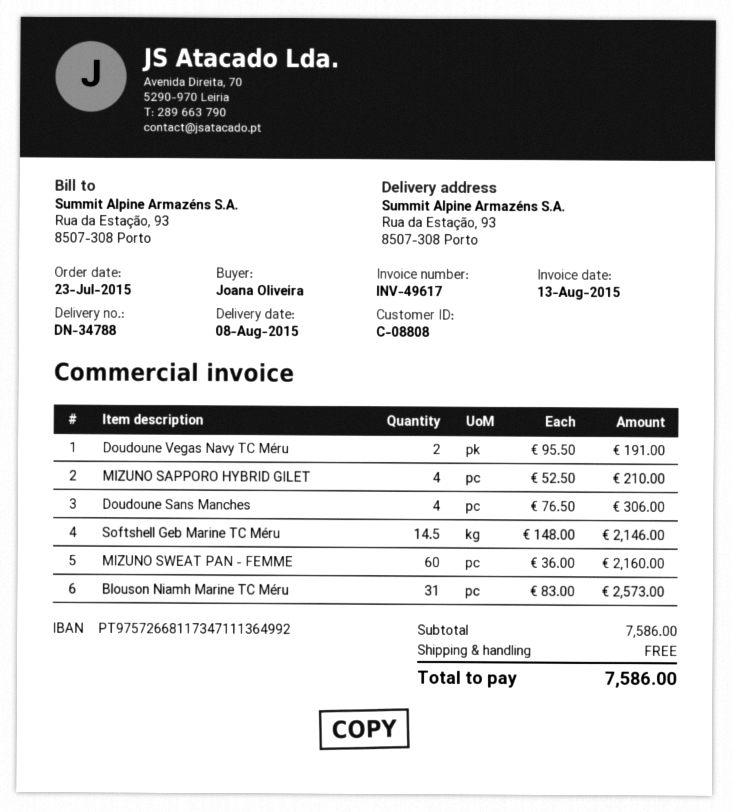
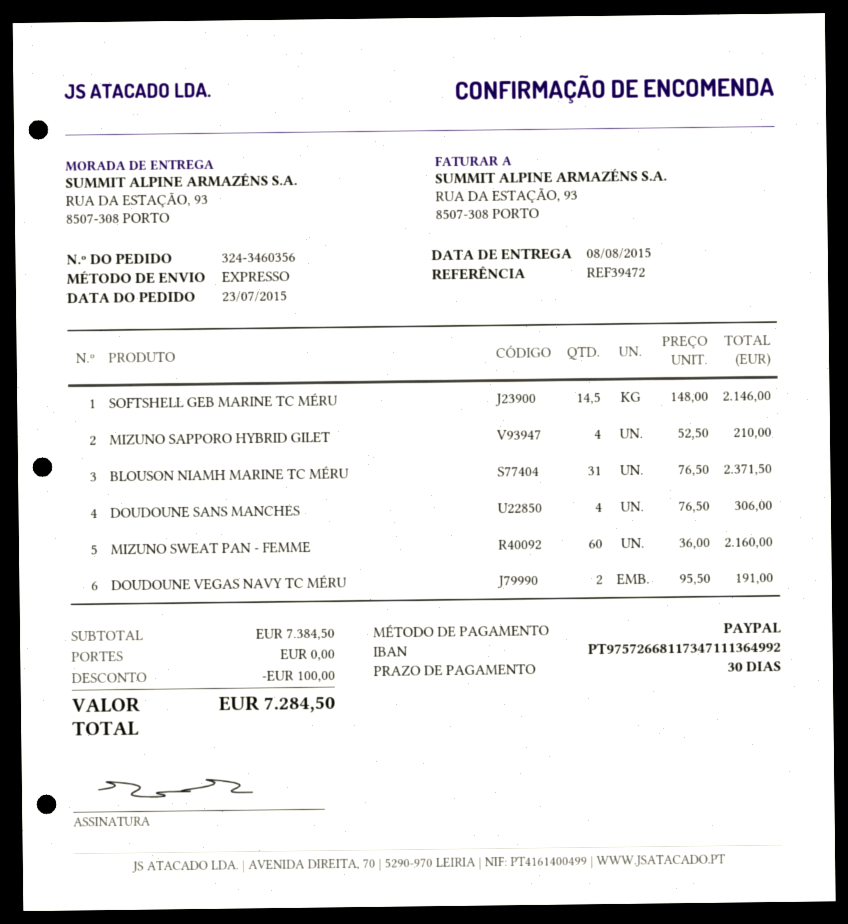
Blouson Niamh Marine TC Méru: 31 x 83.00 = 2573.00 -> 31 x 76.50 = 2371.50
subtotal: 7586.00 -> 7384.50
discount: none -> 100.00
total: 7586.00 -> 7284.50

